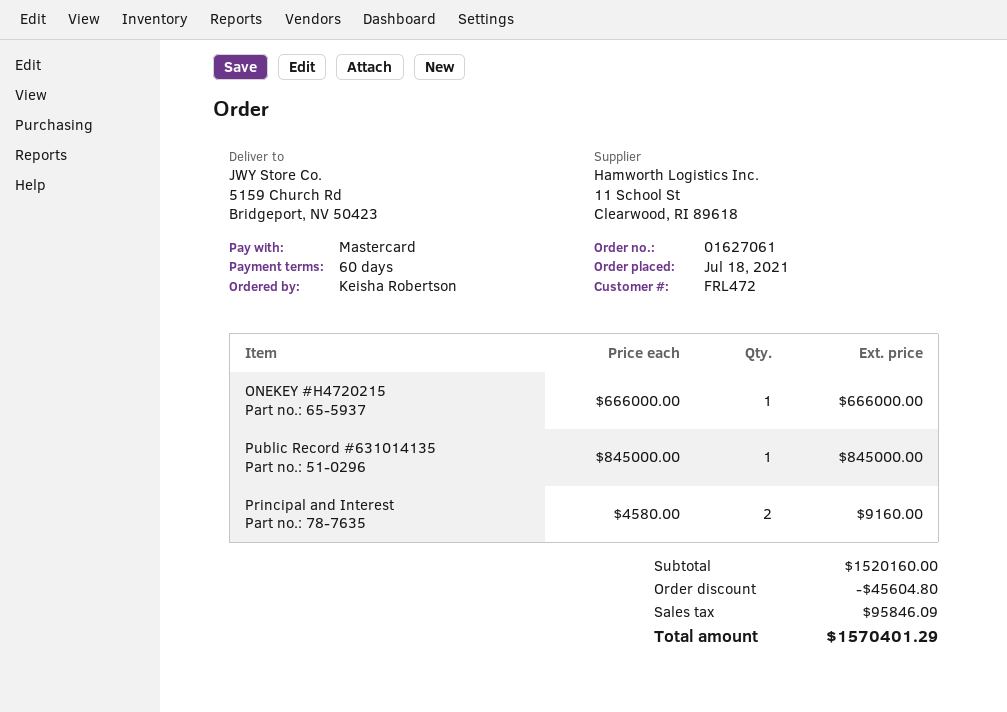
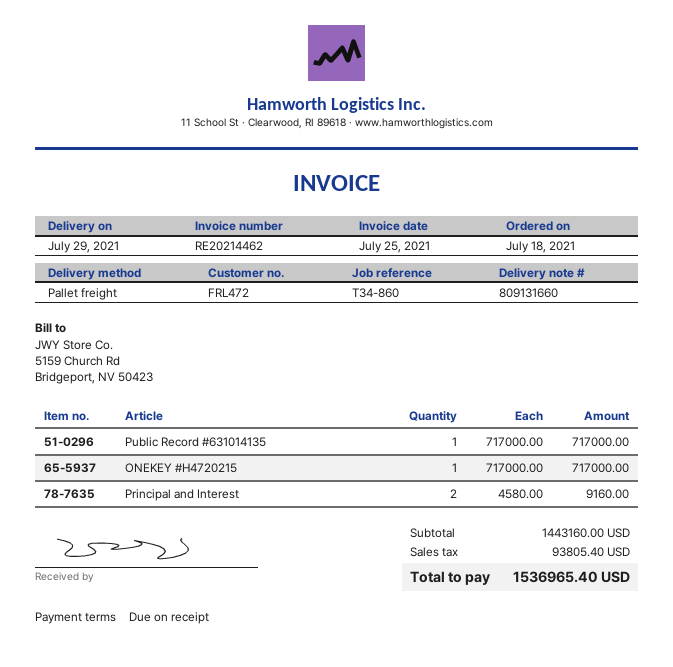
payment terms: 60 days -> on receipt
ONEKEY #H4720215: 1 x 666000.00 = 666000.00 -> 1 x 717000.00 = 717000.00
Public Record #631014135: 1 x 845000.00 = 845000.00 -> 1 x 717000.00 = 717000.00
subtotal: 1520160.00 -> 1443160.00
discount: 45604.80 -> none
tax: 95846.09 -> 93805.40
total: 1570401.29 -> 1536965.40

